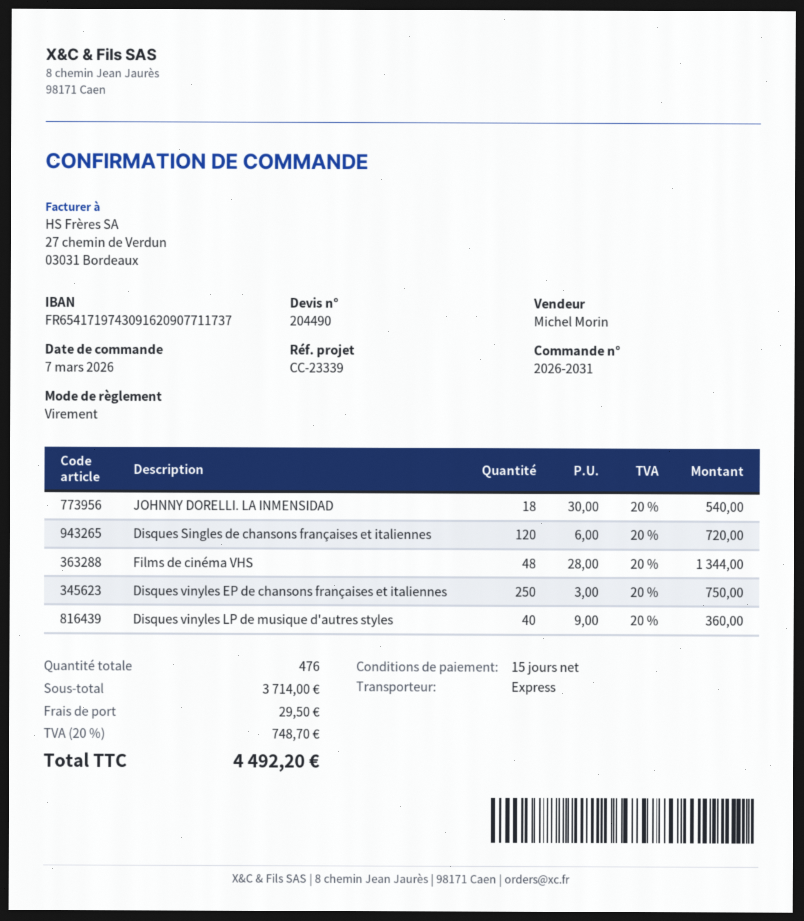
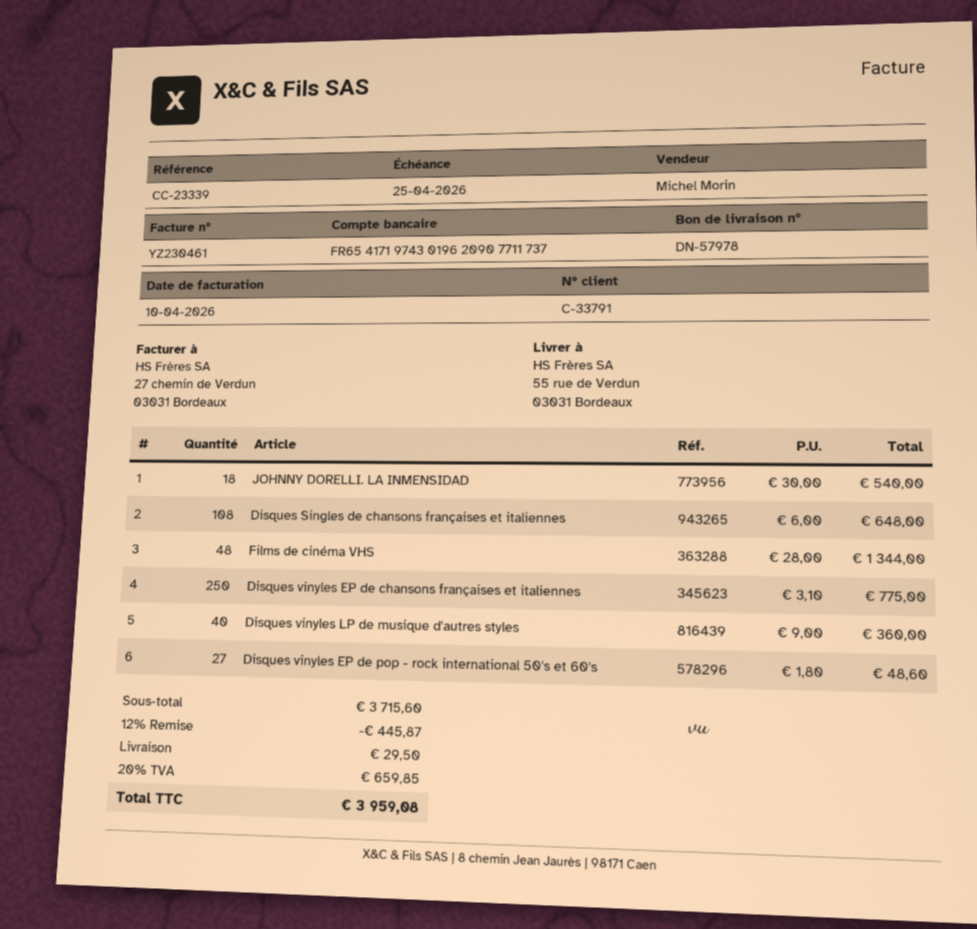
bank account: FR6541719743091620907711737 -> FR6541719743019620907711737
Disques Singles de chansons françaises et italiennes: 120 x 6.00 = 720.00 -> 108 x 6.00 = 648.00
Disques vinyles EP de chansons françaises et italiennes: 250 x 3.00 = 750.00 -> 250 x 3.10 = 775.00
Disques vinyles EP de pop - rock international 50's et 60's: none -> 27 x 1.80 = 48.60
subtotal: 3714.00 -> 3715.60
discount: none -> 12% = 445.87
tax: 20% = 748.70 -> 20% = 659.85
total: 4492.20 -> 3959.08

